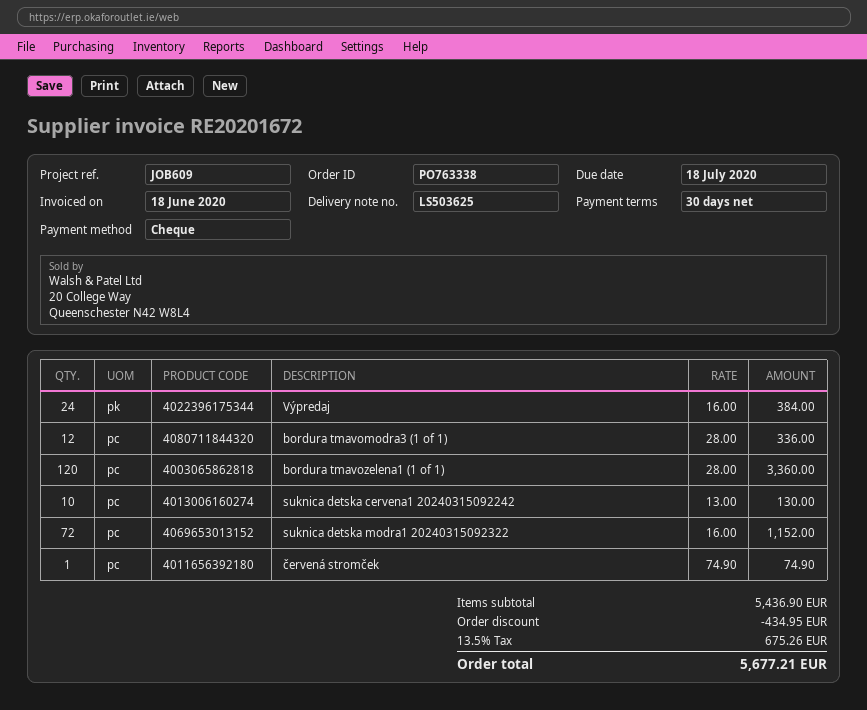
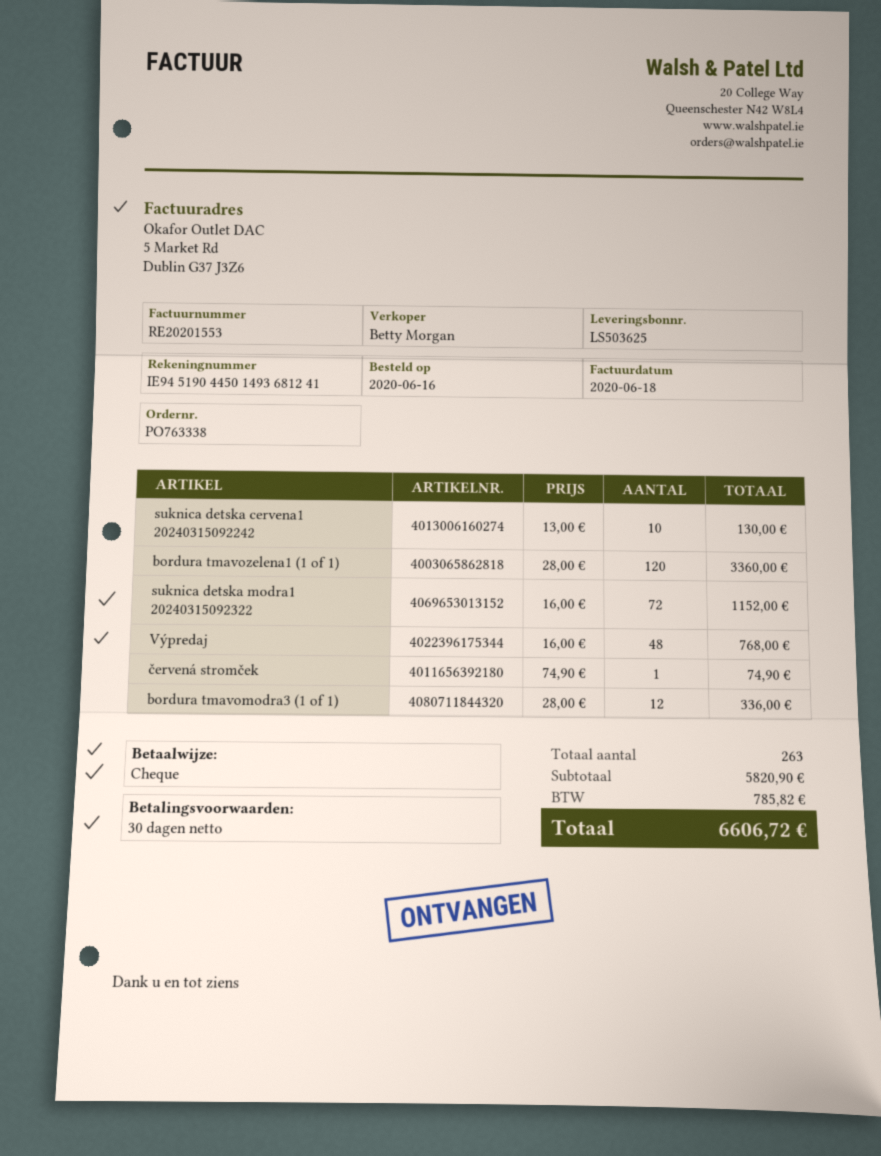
invoice number: RE20201672 -> RE20201553
Výpredaj: 24 x 16.00 = 384.00 -> 48 x 16.00 = 768.00
subtotal: 5436.90 -> 5820.90
discount: 434.95 -> none
tax: 675.26 -> 785.82
total: 5677.21 -> 6606.72

